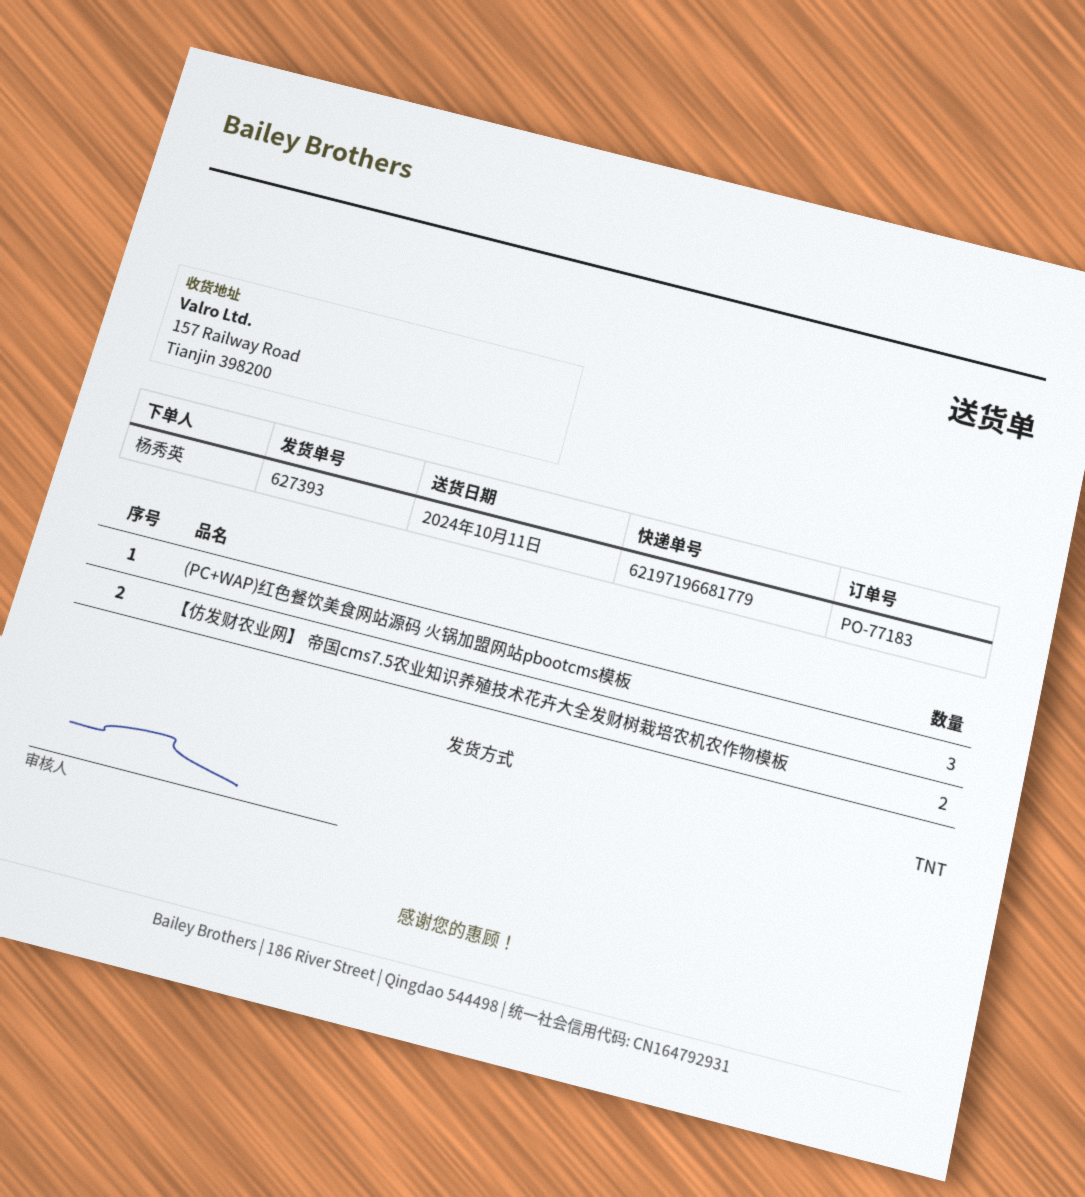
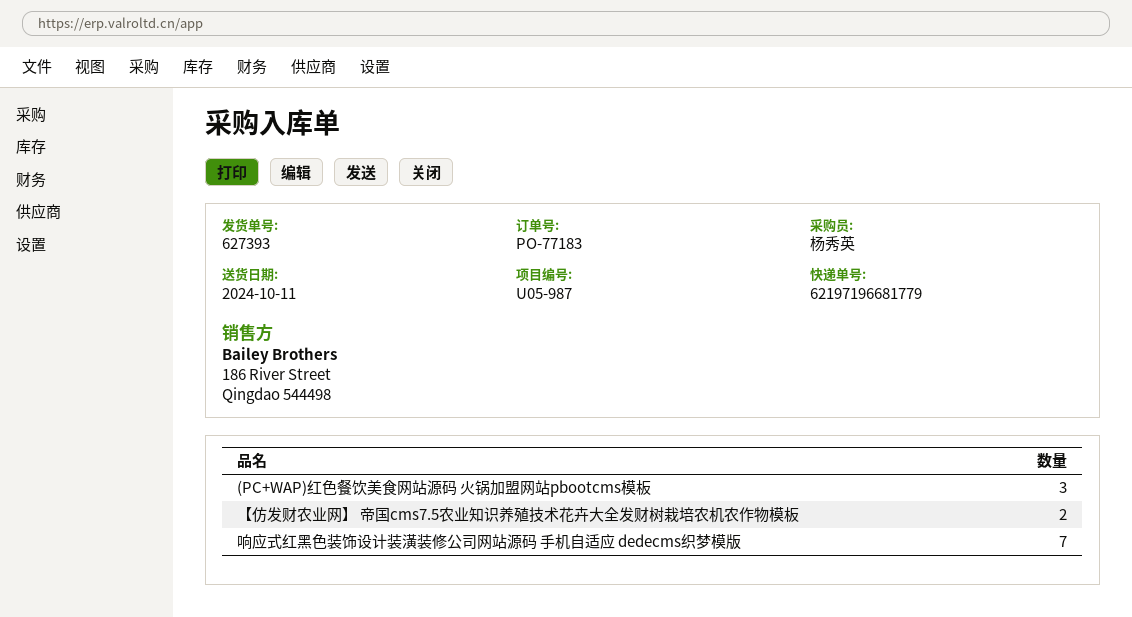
响应式红黑色装饰设计装潢装修公司网站源码 手机自适应 dedecms织梦模版: none -> 7

